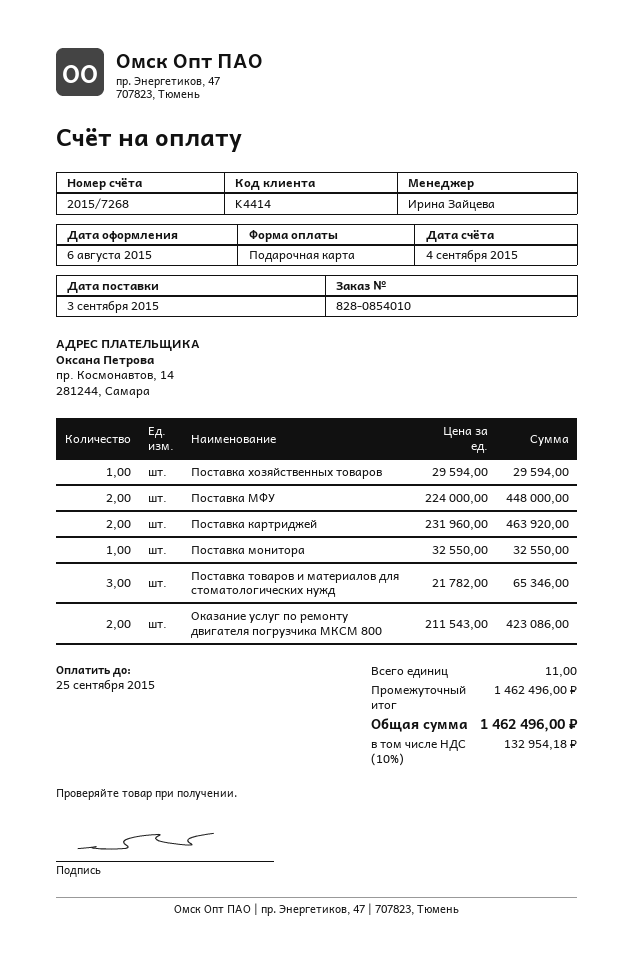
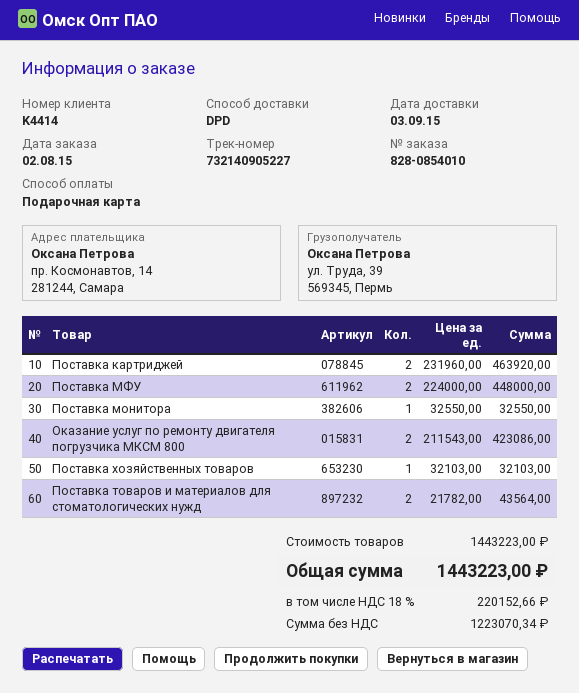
order date: 2015-08-06 -> 2015-08-02
Поставка хозяйственных товаров: 1 x 29594.00 = 29594.00 -> 1 x 32103.00 = 32103.00
Поставка товаров и материалов для стоматологических нужд: 3 x 21782.00 = 65346.00 -> 2 x 21782.00 = 43564.00
subtotal: 1462496.00 -> 1443223.00
tax: 10% = 132954.18 -> 18% = 220152.66
total: 1462496.00 -> 1443223.00

